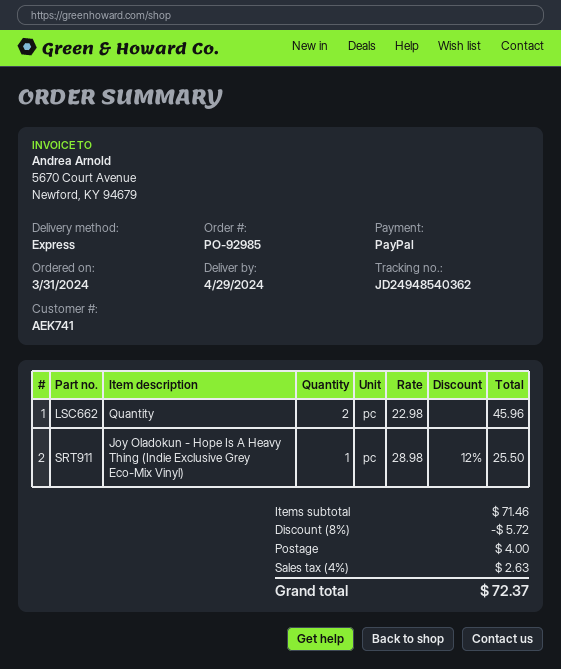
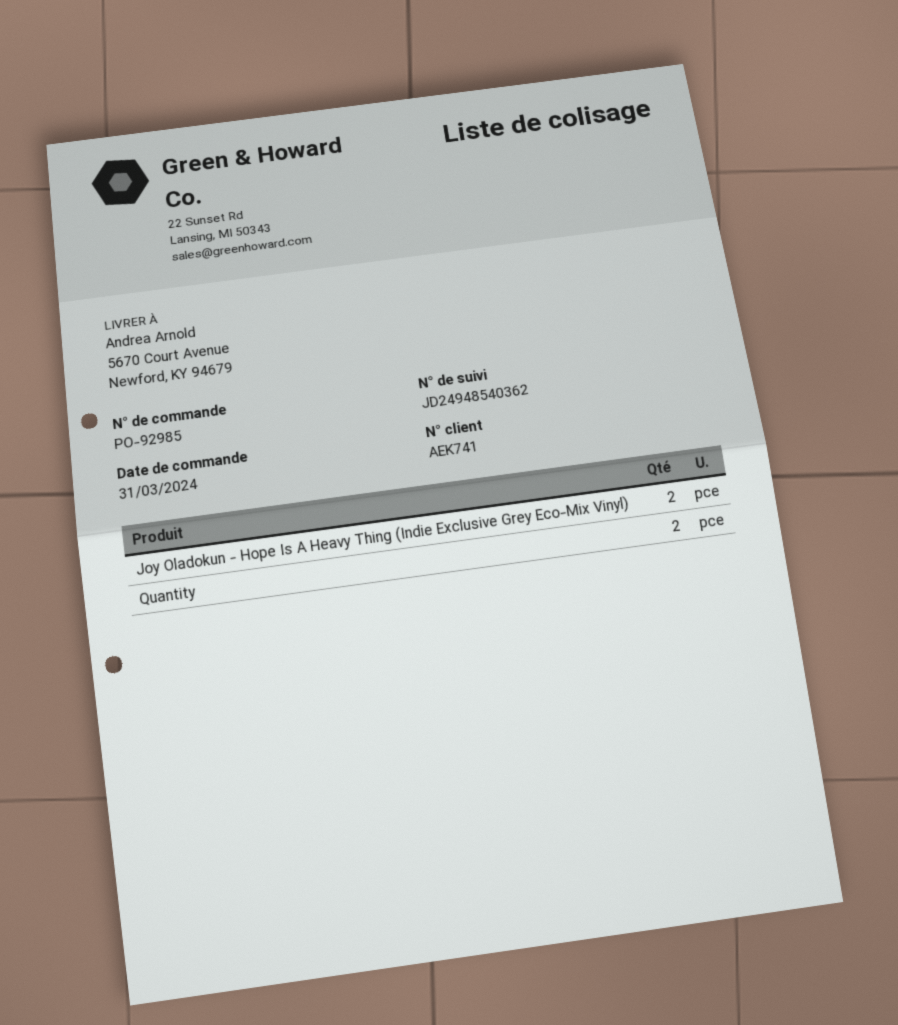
Joy Oladokun - Hope Is A Heavy Thing (Indie Exclusive Grey Eco-Mix Vinyl): 1 -> 2

